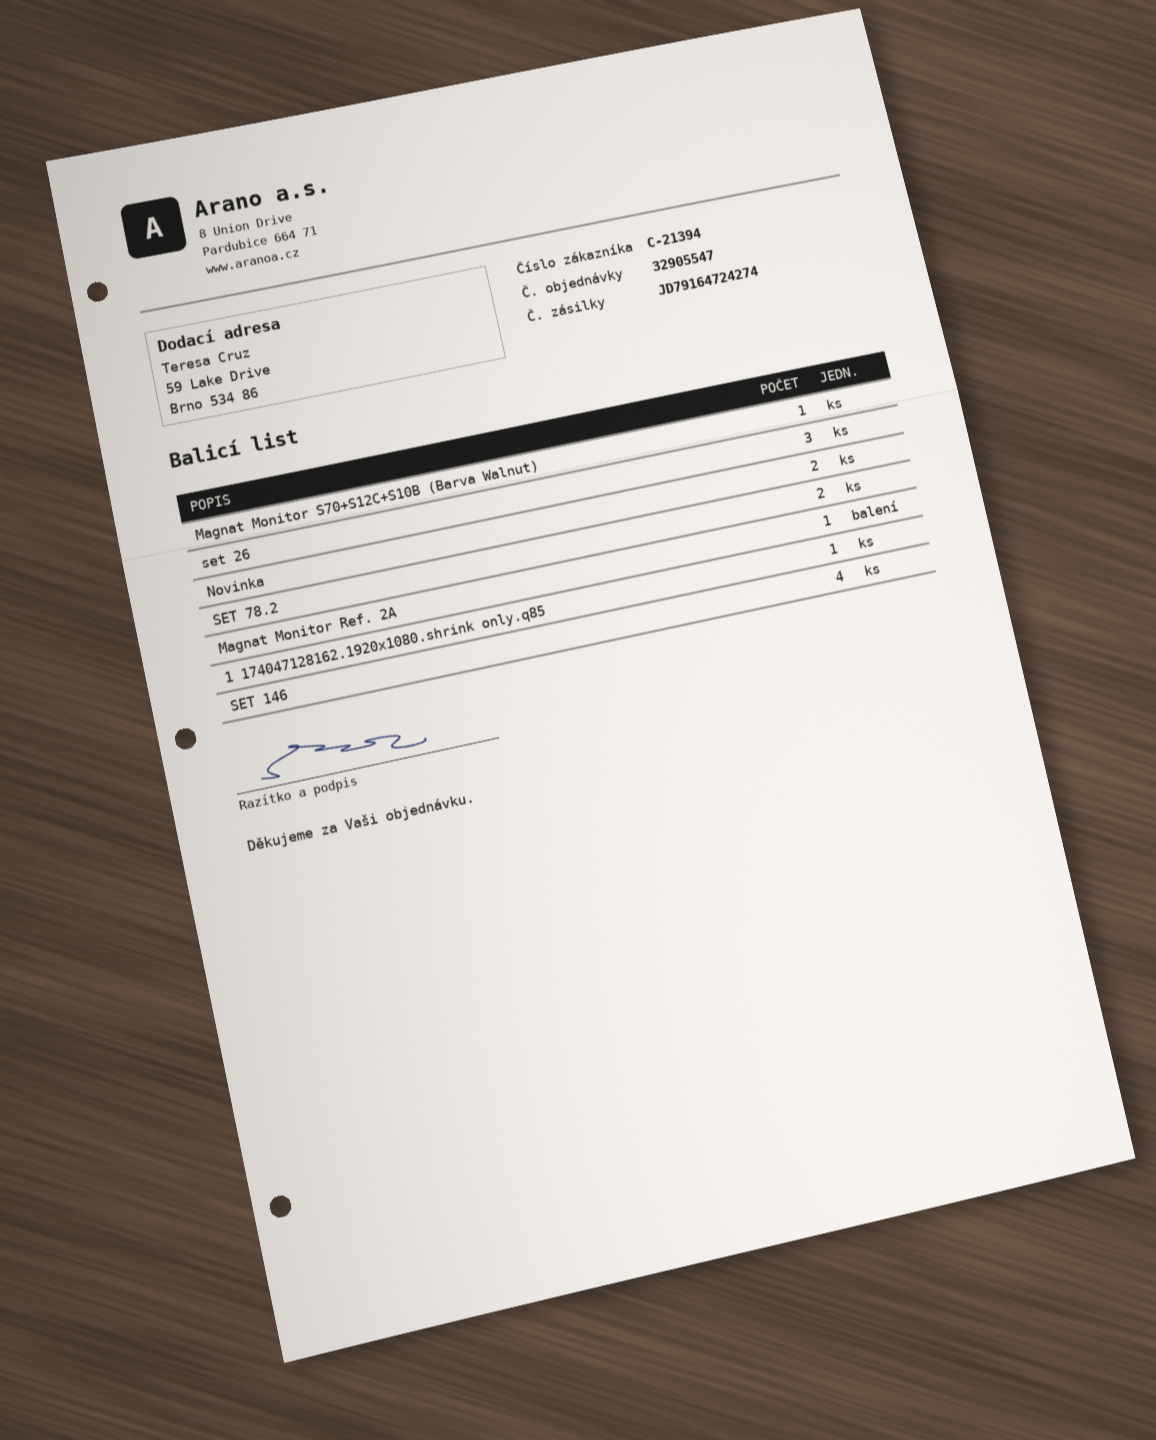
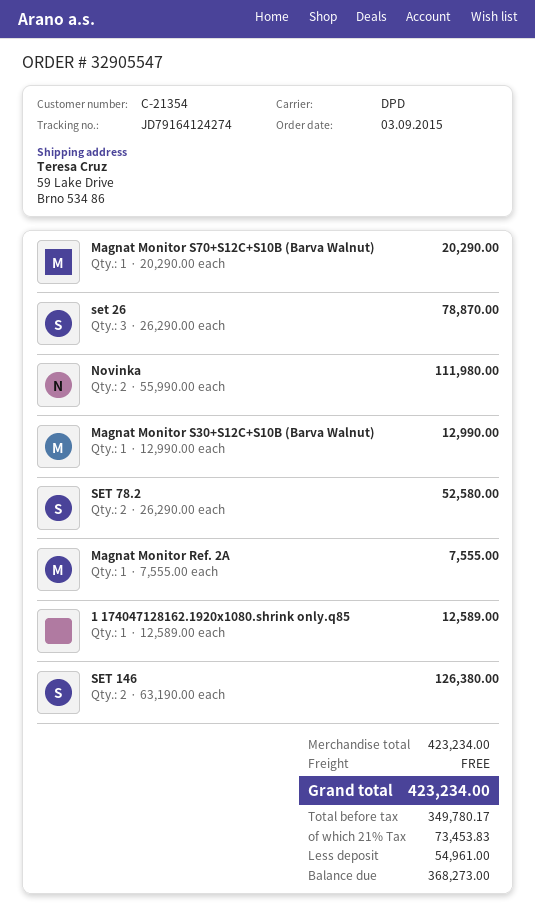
customer number: C-21394 -> C-21354
tracking number: JD79164724274 -> JD79164124274
SET 146: 4 -> 2
Magnat Monitor S30+S12C+S10B (Barva Walnut): none -> 1

